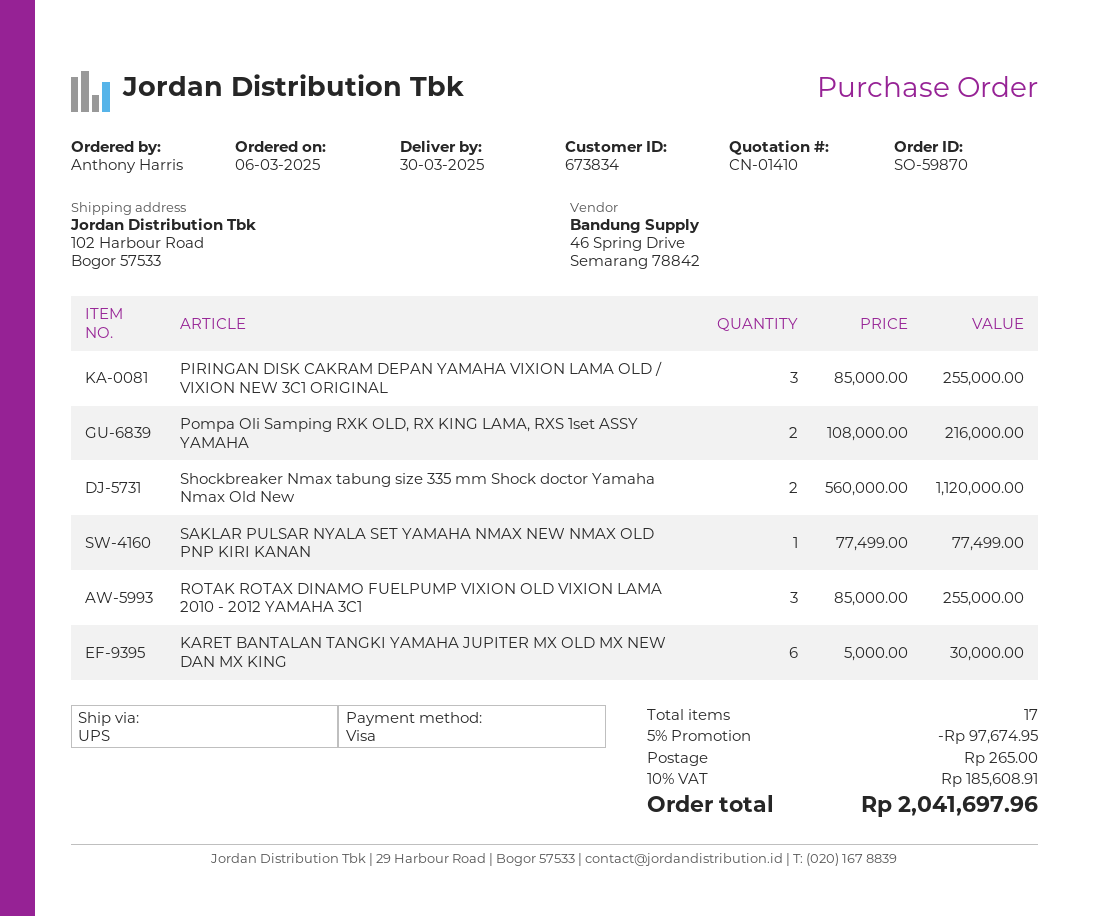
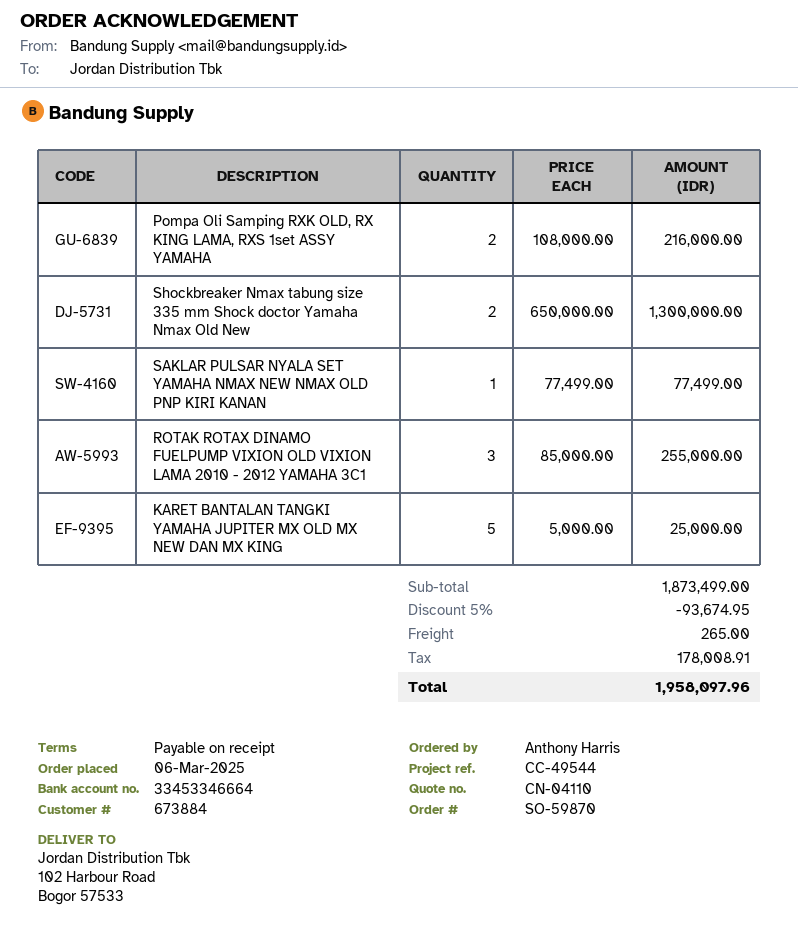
quote number: CN-01410 -> CN-04110
customer number: 673834 -> 673884
PIRINGAN DISK CAKRAM DEPAN YAMAHA VIXION LAMA OLD / VIXION NEW 3C1 ORIGINAL: 3 x 85000.00 = 255000.00 -> none
Shockbreaker Nmax tabung size 335 mm Shock doctor Yamaha Nmax Old New: 2 x 560000.00 = 1120000.00 -> 2 x 650000.00 = 1300000.00
KARET BANTALAN TANGKI YAMAHA JUPITER MX OLD MX NEW DAN MX KING: 6 x 5000.00 = 30000.00 -> 5 x 5000.00 = 25000.00
discount: 5% = 97674.95 -> 5% = 93674.95
tax: 185608.91 -> 178008.91
total: 2041697.96 -> 1958097.96

